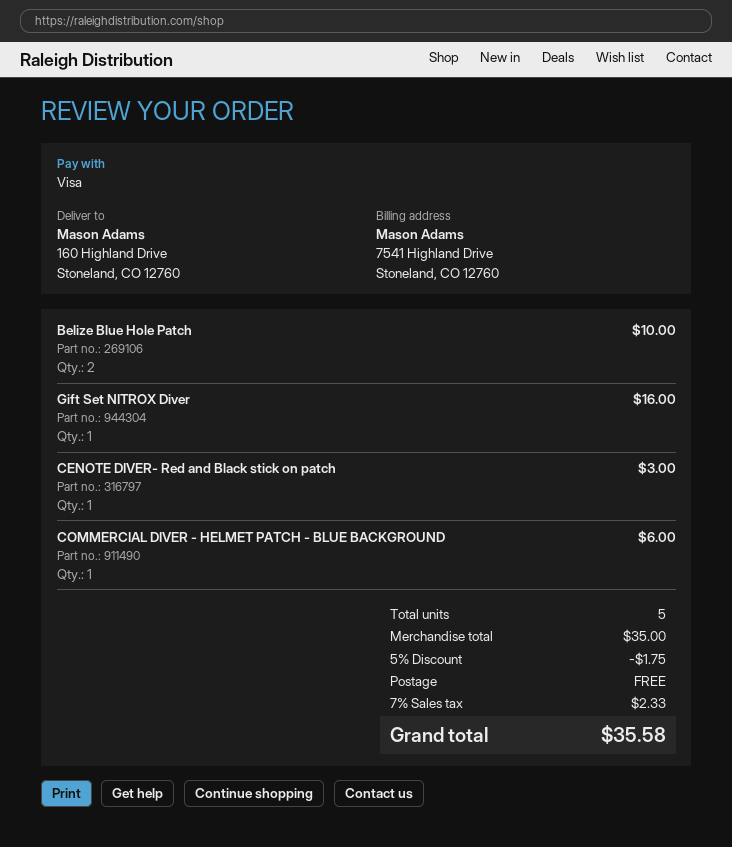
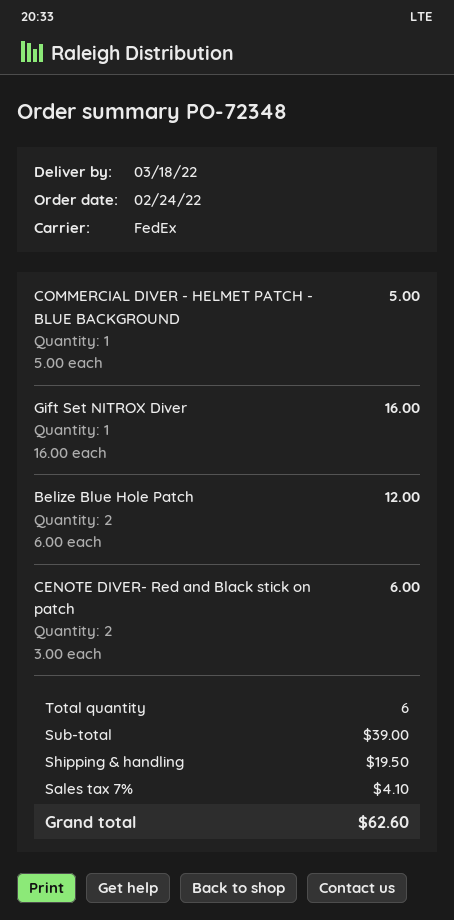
Belize Blue Hole Patch: 2 for 10.00 -> 2 for 12.00
CENOTE DIVER- Red and Black stick on patch: 1 for 3.00 -> 2 for 6.00
COMMERCIAL DIVER - HELMET PATCH - BLUE BACKGROUND: 1 for 6.00 -> 1 for 5.00
total quantity: 5 -> 6
subtotal: 35.00 -> 39.00
discount: 5% = 1.75 -> none
shipping: 0.00 -> 19.50
tax: 7% = 2.33 -> 7% = 4.10
total: 35.58 -> 62.60

